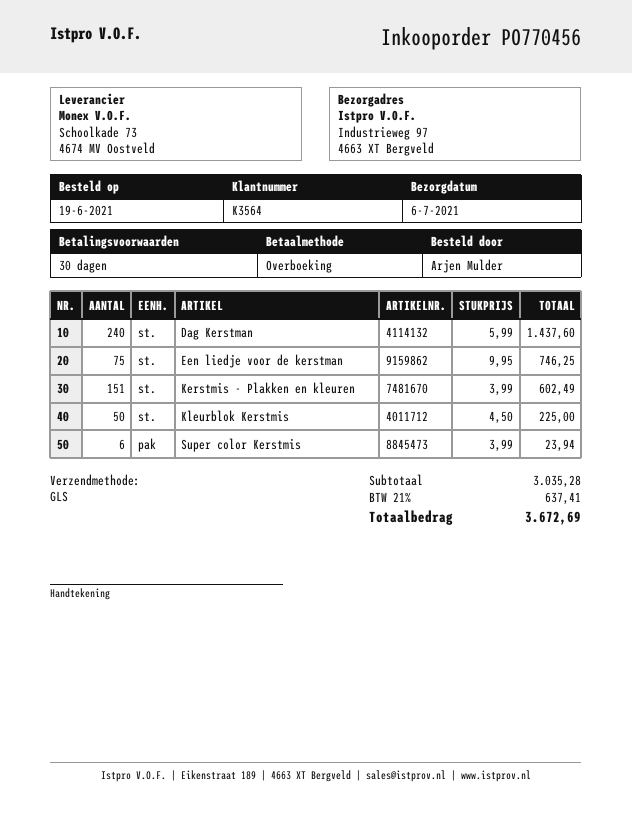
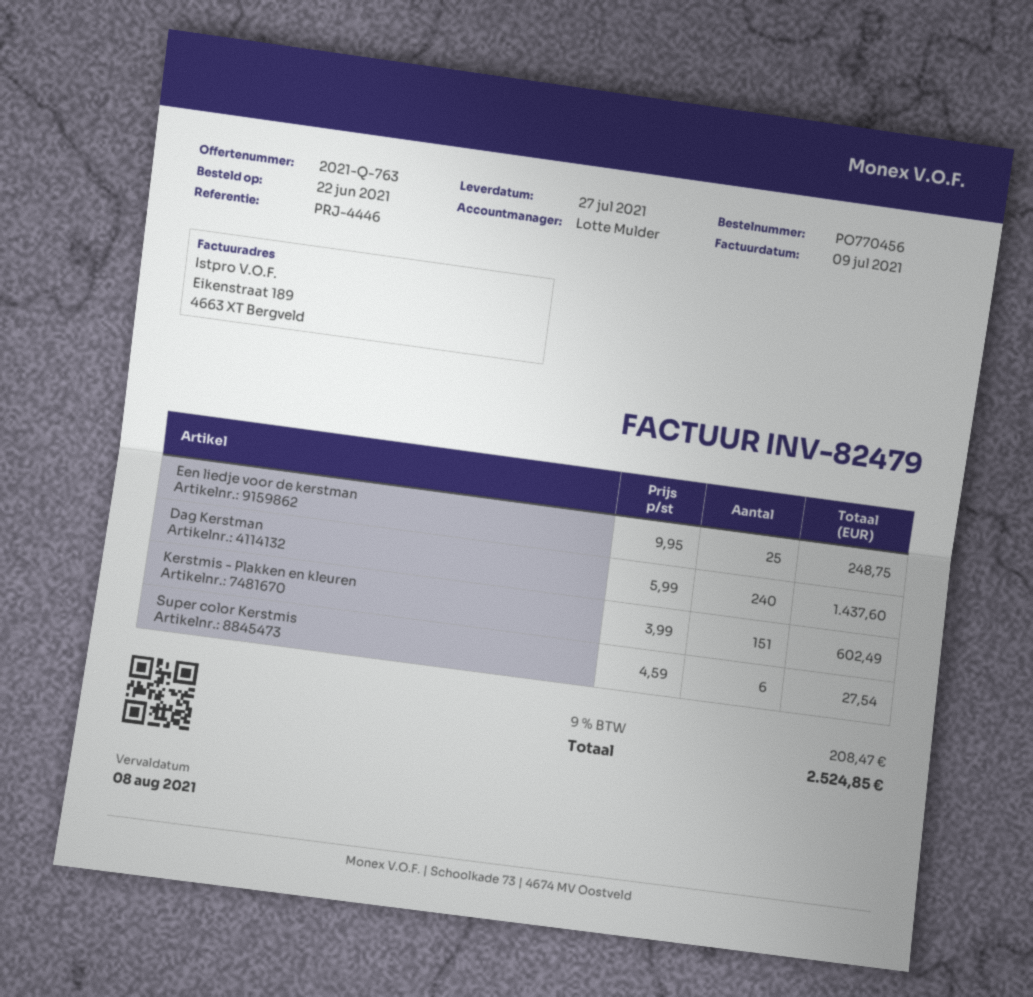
order date: 2021-06-19 -> 2021-06-22
delivery date: 2021-07-06 -> 2021-07-27
Een liedje voor de kerstman: 75 x 9.95 = 746.25 -> 25 x 9.95 = 248.75
Kleurblok Kerstmis: 50 x 4.50 = 225.00 -> none
Super color Kerstmis: 6 x 3.99 = 23.94 -> 6 x 4.59 = 27.54
tax: 21% = 637.41 -> 9% = 208.47
total: 3672.69 -> 2524.85

